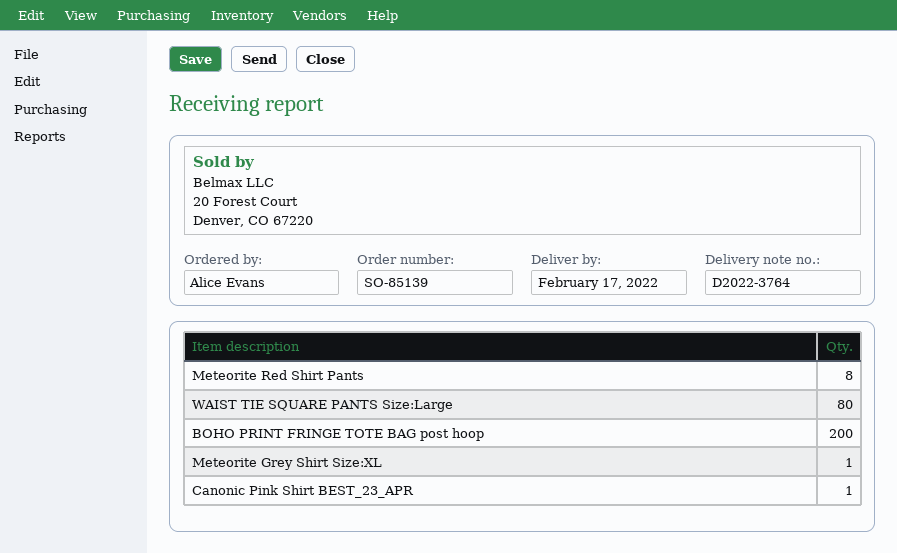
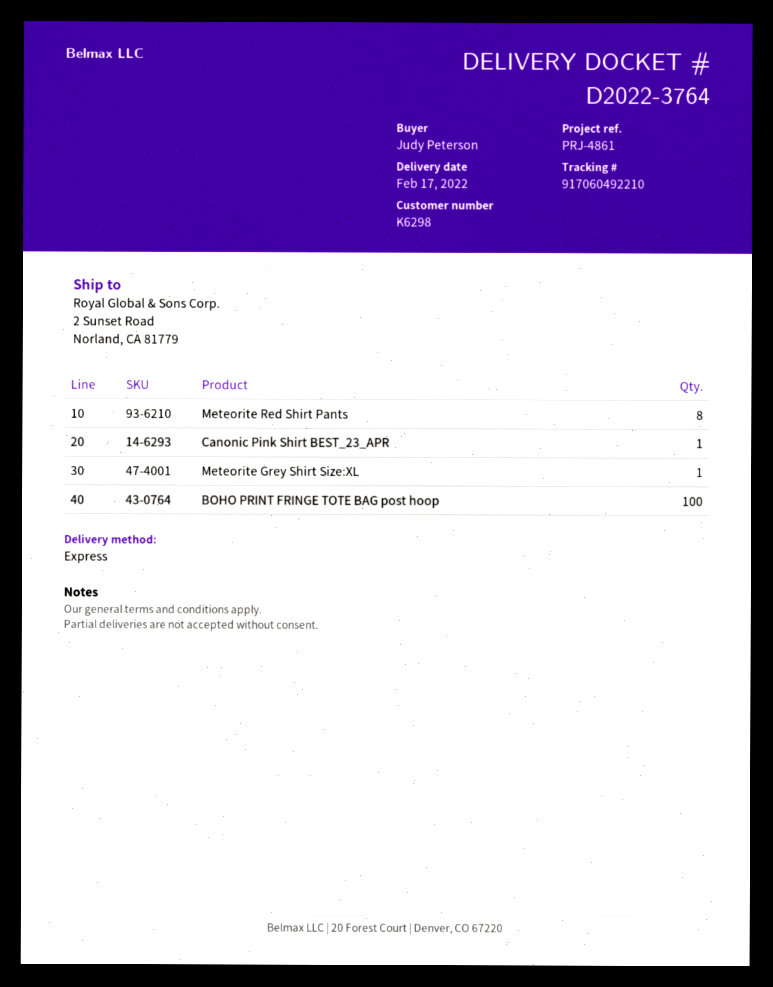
ordered by: Alice Evans -> Judy Peterson
WAIST TIE SQUARE PANTS Size:Large: 80 -> none
BOHO PRINT FRINGE TOTE BAG post hoop: 200 -> 100

